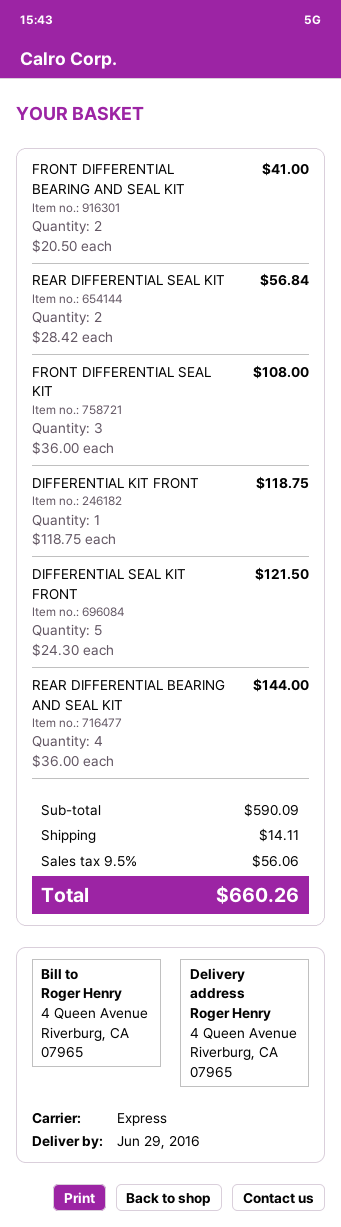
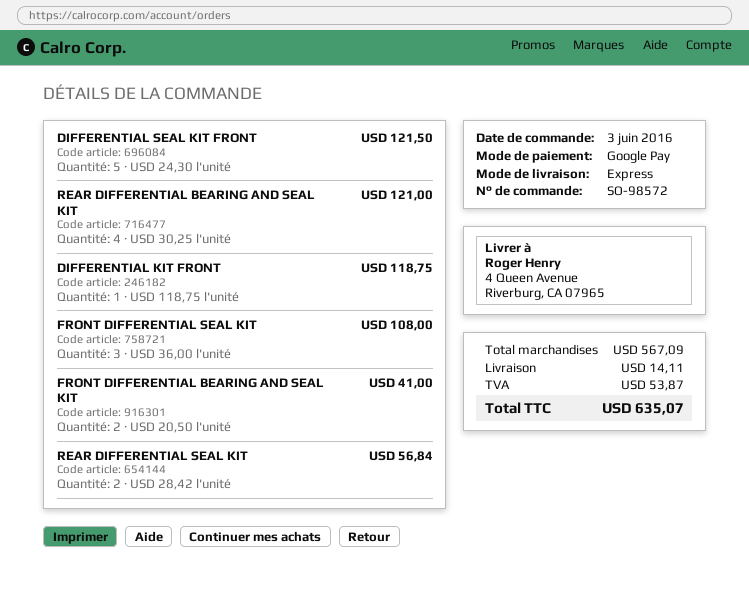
REAR DIFFERENTIAL BEARING AND SEAL KIT: 4 x 36.00 = 144.00 -> 4 x 30.25 = 121.00
subtotal: 590.09 -> 567.09
tax: 56.06 -> 53.87
total: 660.26 -> 635.07

